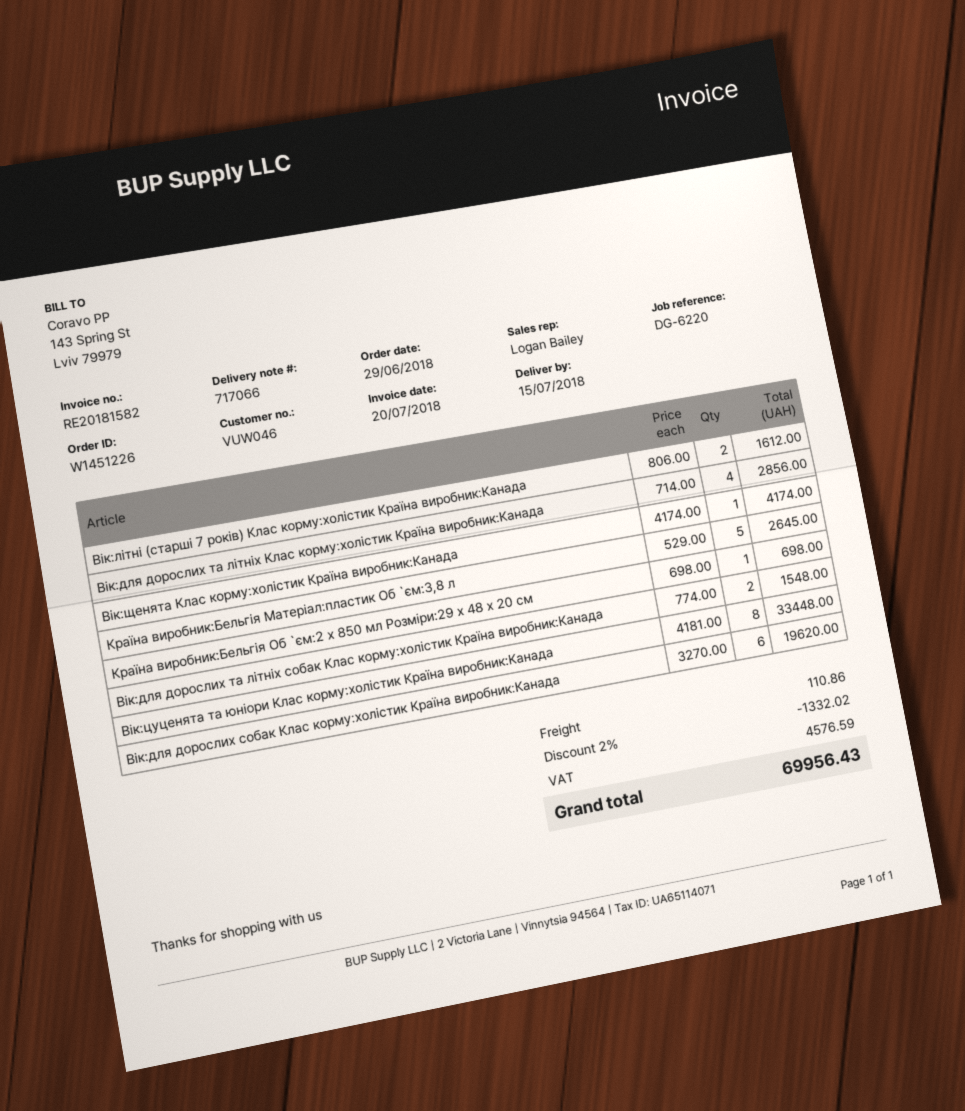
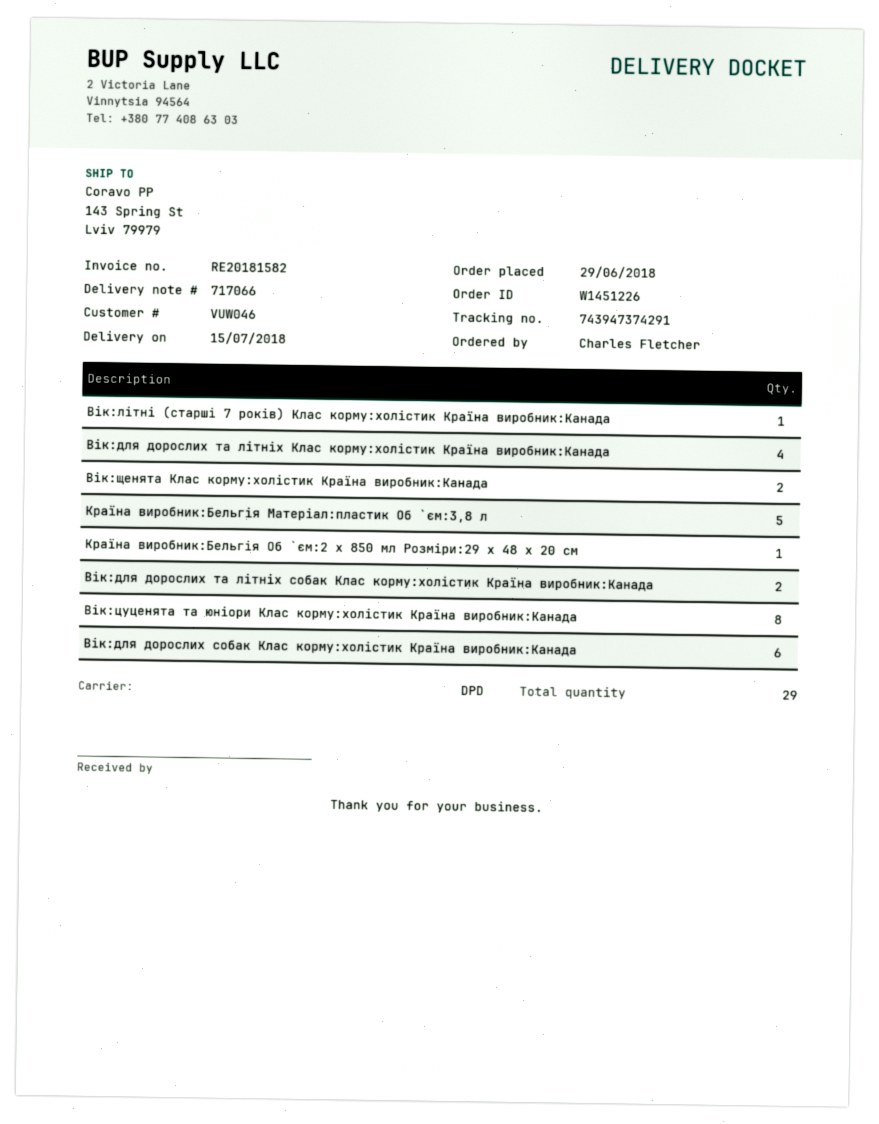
Вік:літні (старші 7 років) Клас корму:холістик Країна виробник:Канада: 2 -> 1
Вік:щенята Клас корму:холістик Країна виробник:Канада: 1 -> 2

